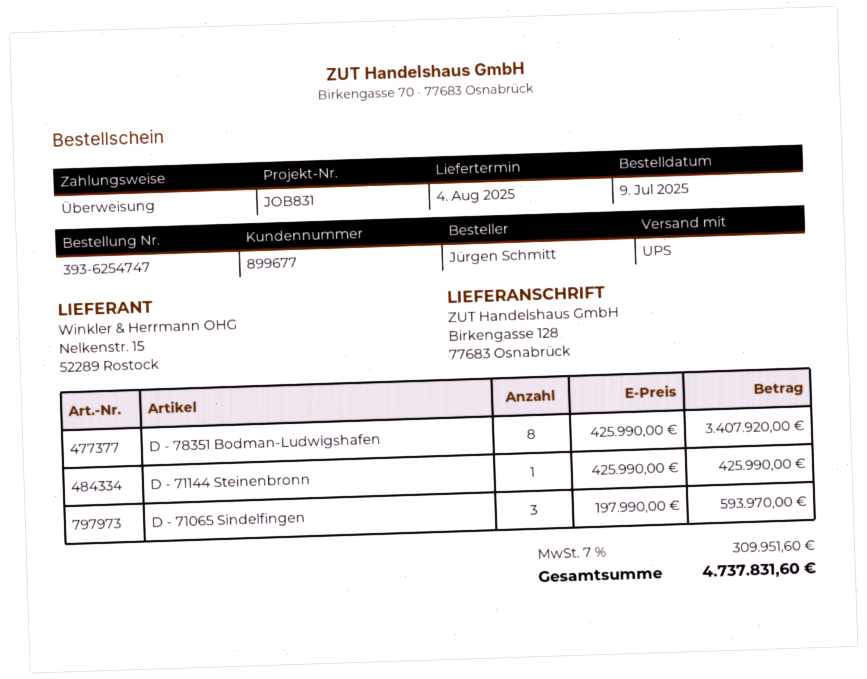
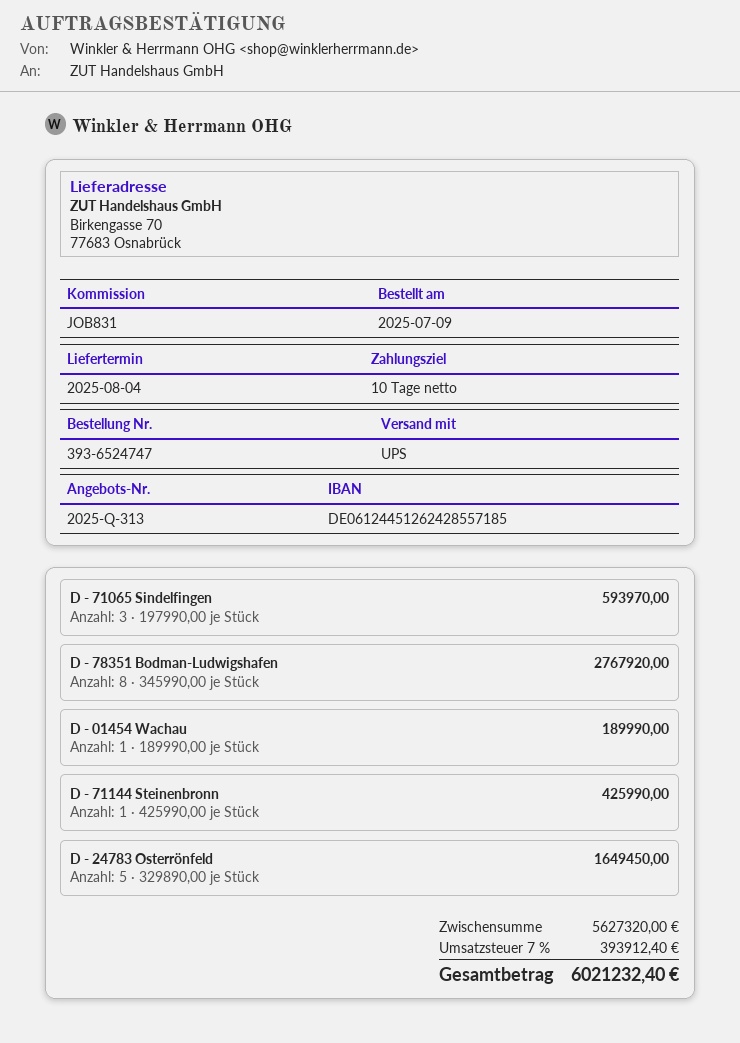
order number: 393-6254747 -> 393-6524747
ship to: Birkengasse 128, 77683 Osnabrück -> Birkengasse 70, 77683 Osnabrück
D - 78351 Bodman-Ludwigshafen: 8 x 425990.00 = 3407920.00 -> 8 x 345990.00 = 2767920.00
D - 01454 Wachau: none -> 1 x 189990.00 = 189990.00
D - 24783 Osterrönfeld: none -> 5 x 329890.00 = 1649450.00
tax: 7% = 309951.60 -> 7% = 393912.40
total: 4737831.60 -> 6021232.40

